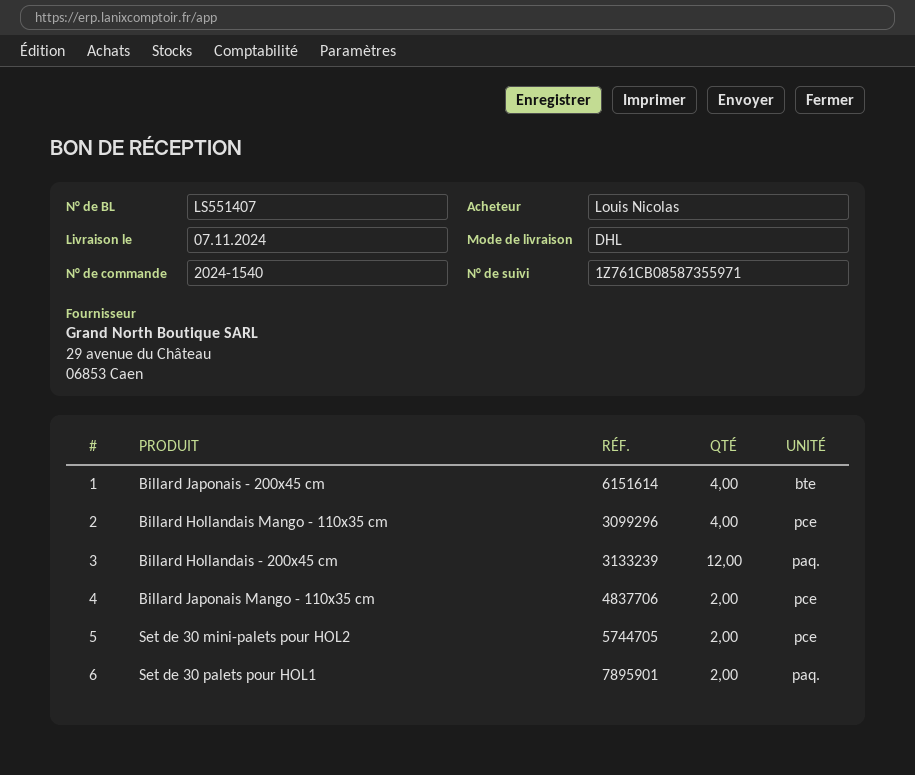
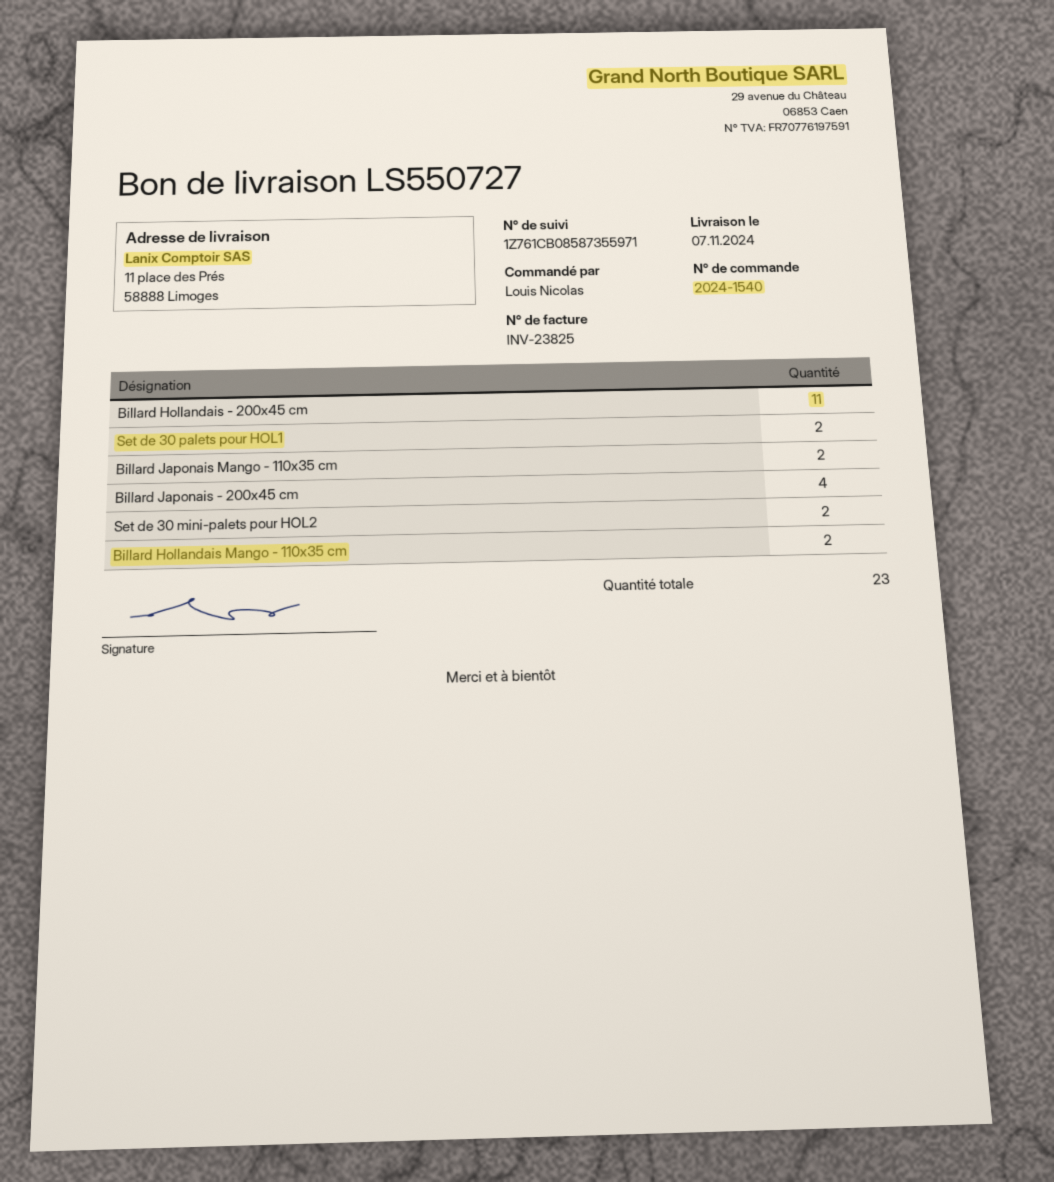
delivery note number: LS551407 -> LS550727
Billard Hollandais Mango - 110x35 cm: 4 -> 2
Billard Hollandais - 200x45 cm: 12 -> 11

